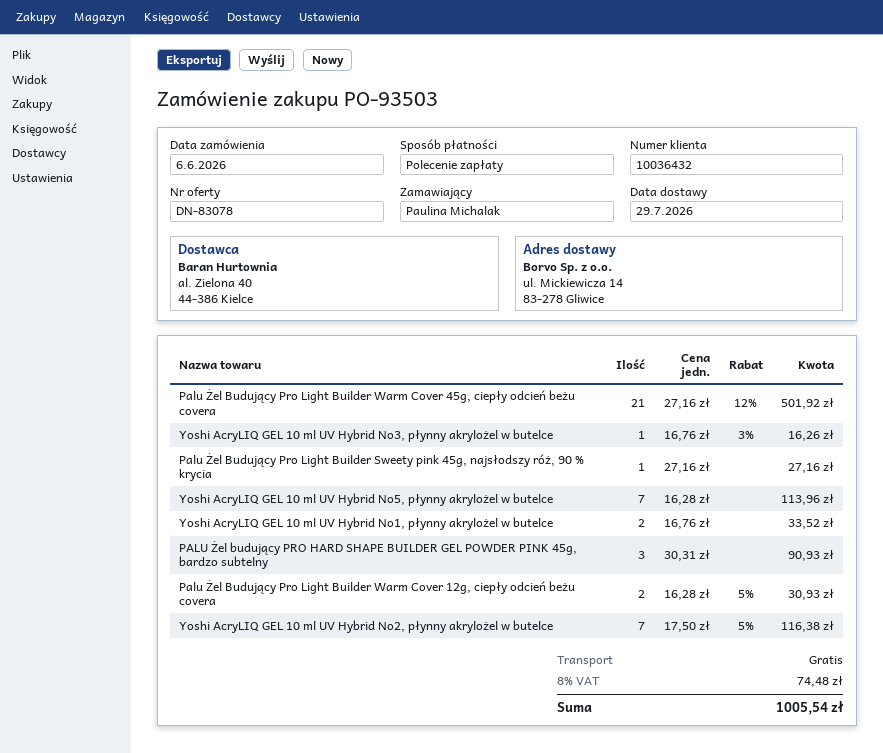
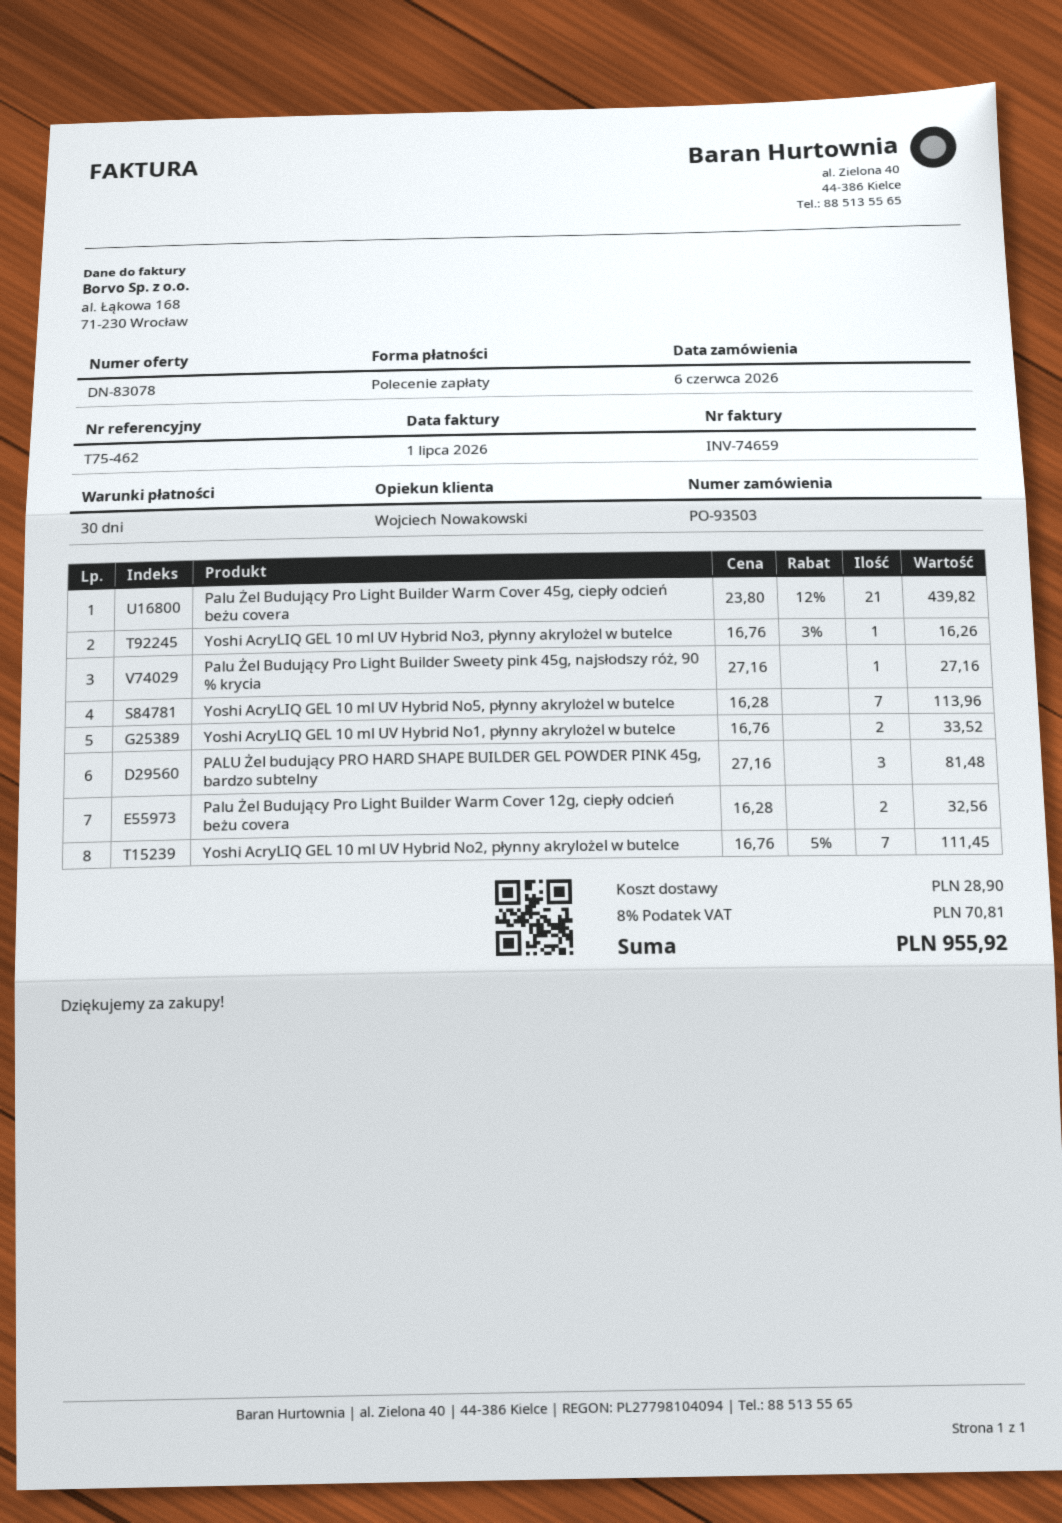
Palu Żel Budujący Pro Light Builder Warm Cover 45g, ciepły odcień beżu covera: 21 x 27.16 - 12% = 501.92 -> 21 x 23.80 - 12% = 439.82
PALU Żel budujący PRO HARD SHAPE BUILDER GEL POWDER PINK 45g, bardzo subtelny: 3 x 30.31 = 90.93 -> 3 x 27.16 = 81.48
Palu Żel Budujący Pro Light Builder Warm Cover 12g, ciepły odcień beżu covera: 2 x 16.28 - 5% = 30.93 -> 2 x 16.28 = 32.56
Yoshi AcryLIQ GEL 10 ml UV Hybrid No2, płynny akrylożel w butelce: 7 x 17.50 - 5% = 116.38 -> 7 x 16.76 - 5% = 111.45
shipping: 0.00 -> 28.90
tax: 8% = 74.48 -> 8% = 70.81
total: 1005.54 -> 955.92

